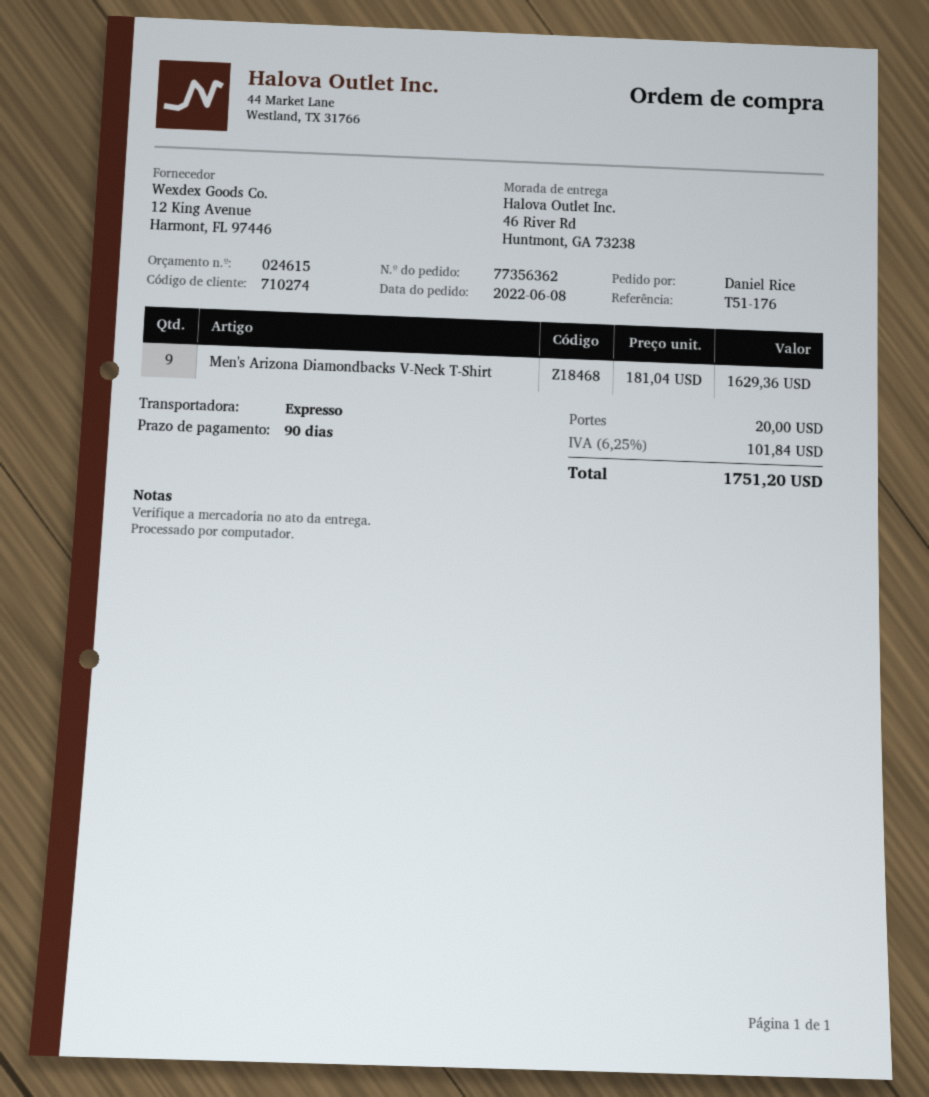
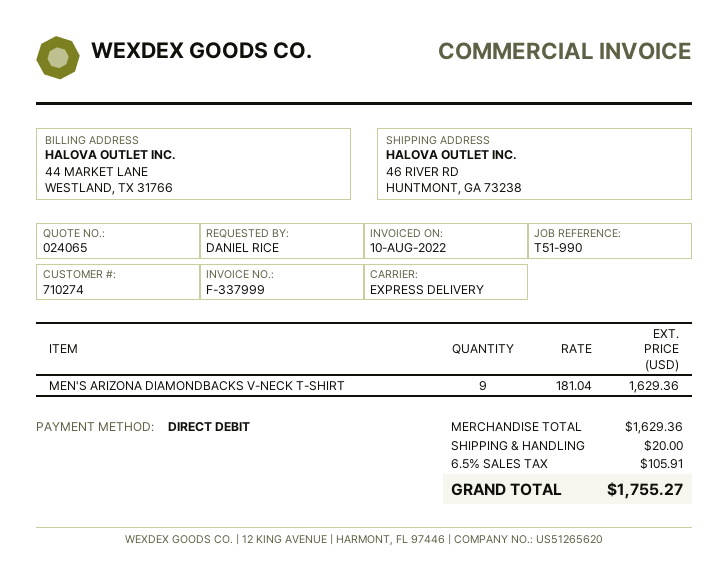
quote number: 024615 -> 024065
reference: T51-176 -> T51-990
tax: 6.25% = 101.84 -> 6.5% = 105.91
total: 1751.20 -> 1755.27

